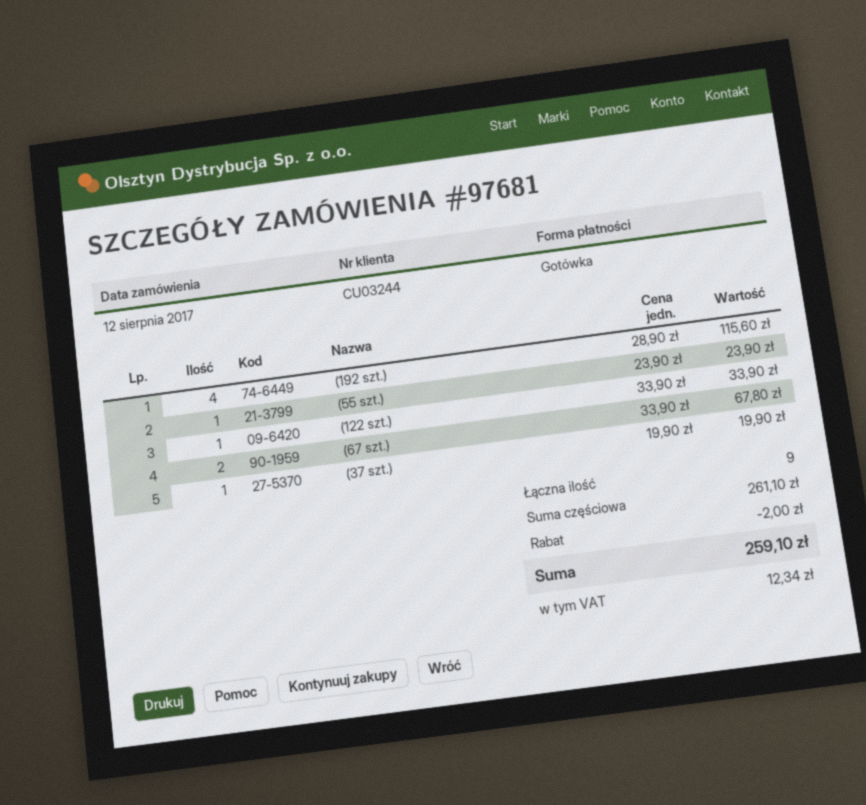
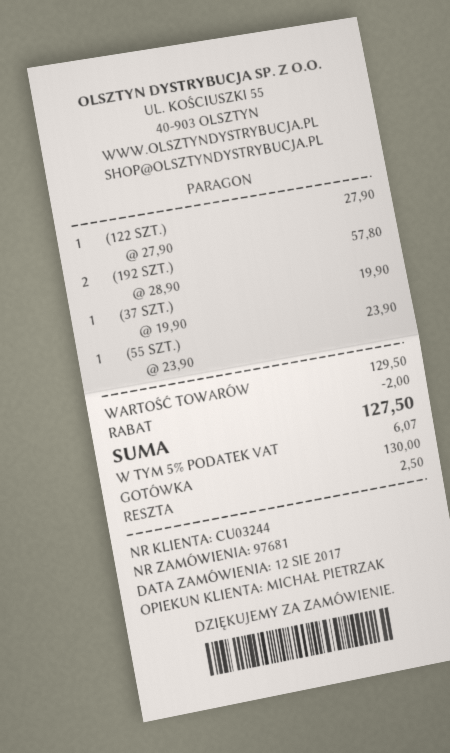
(192 szt.): 4 x 28.90 = 115.60 -> 2 x 28.90 = 57.80
(122 szt.): 1 x 33.90 = 33.90 -> 1 x 27.90 = 27.90
(67 szt.): 2 x 33.90 = 67.80 -> none
subtotal: 261.10 -> 129.50
tax: 12.34 -> 6.07
total: 259.10 -> 127.50

